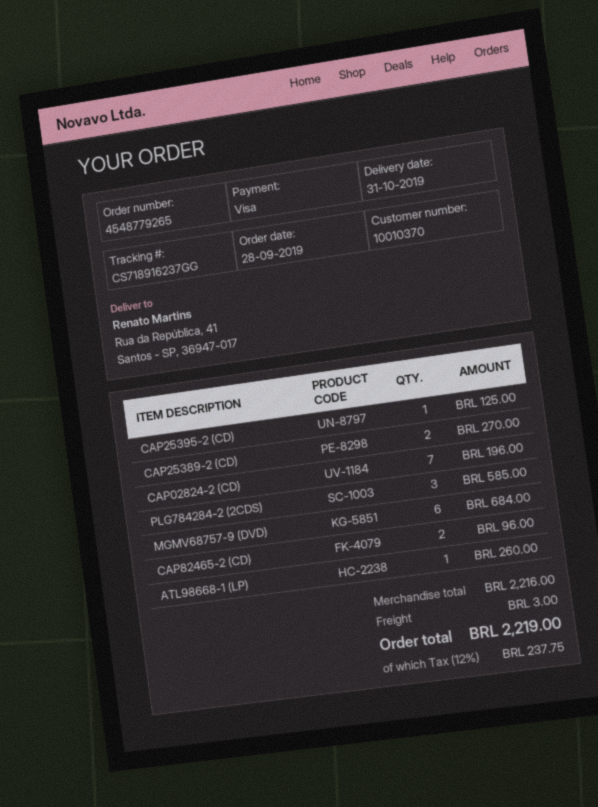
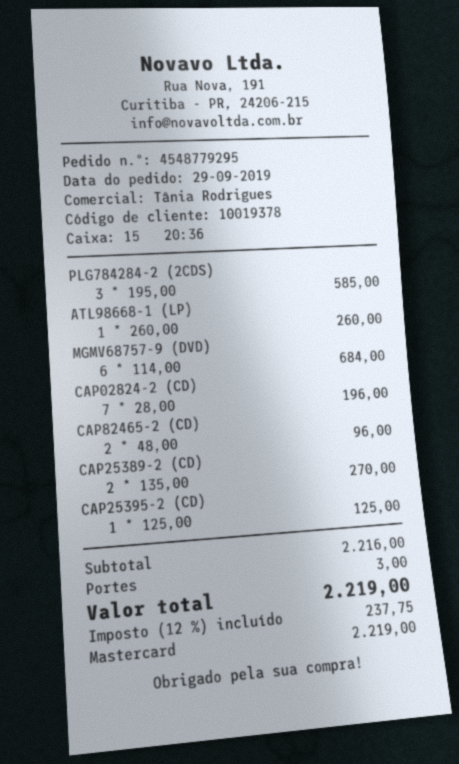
order number: 4548779265 -> 4548779295
order date: 2019-09-28 -> 2019-09-29
customer number: 10010370 -> 10019378
payment method: Visa -> Mastercard

